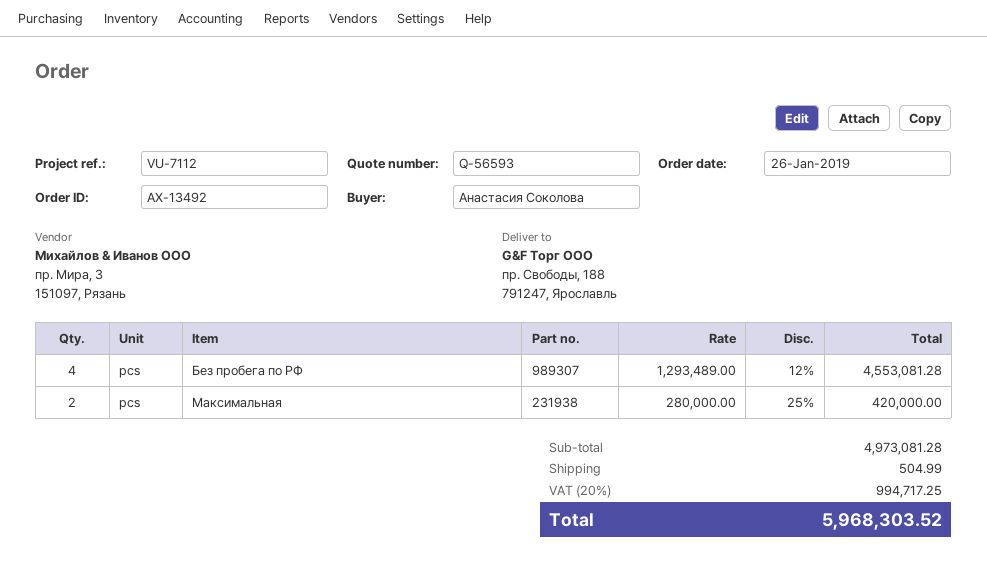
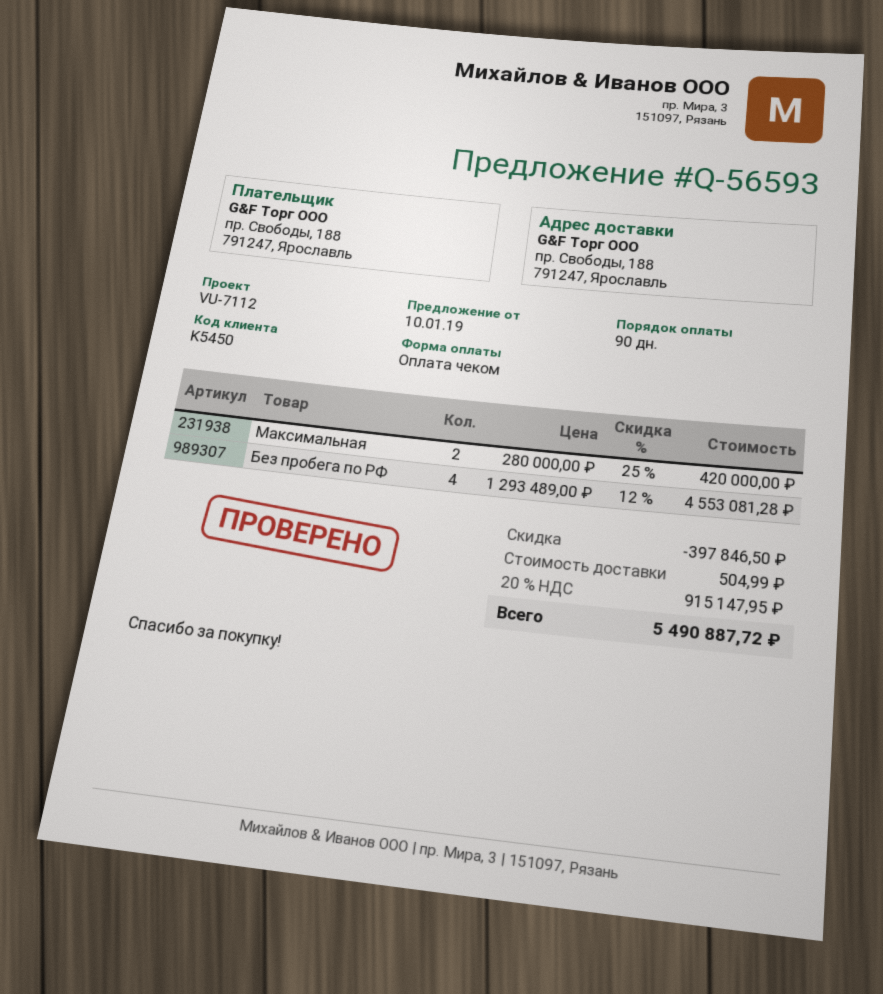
discount: none -> 397846.50
tax: 20% = 994717.25 -> 20% = 915147.95
total: 5968303.52 -> 5490887.72

